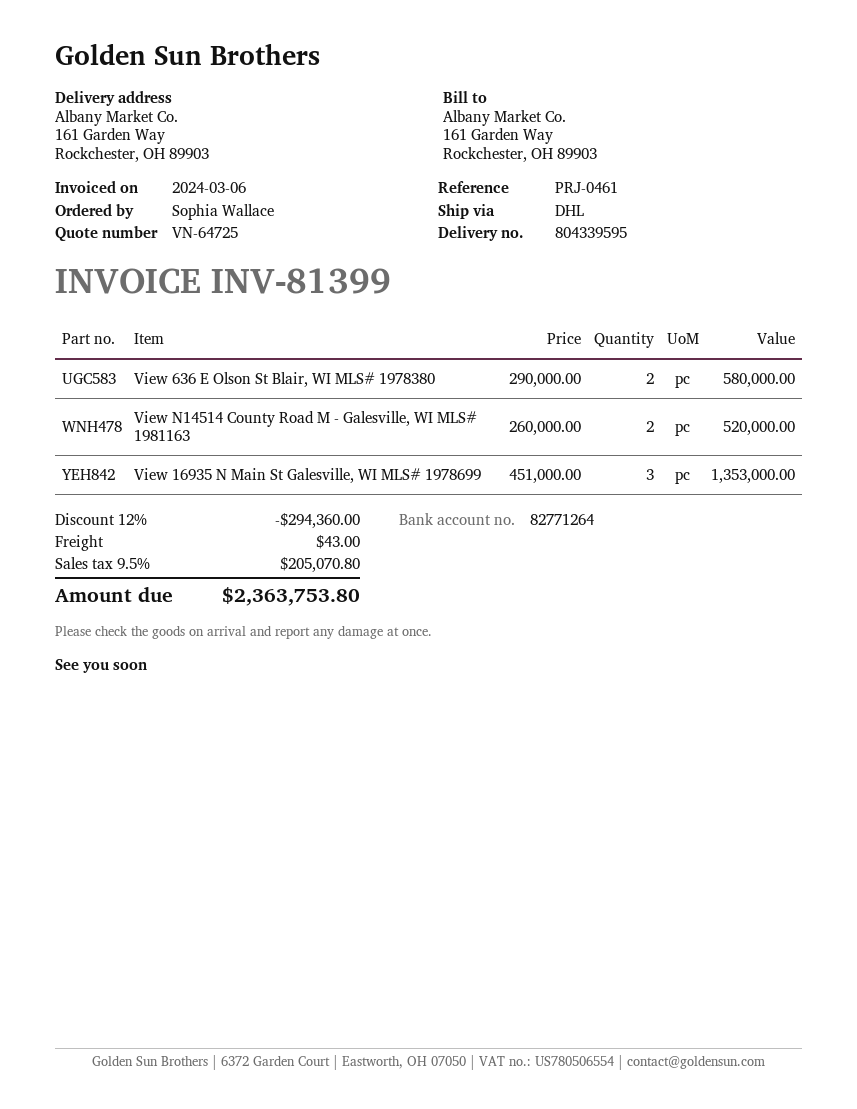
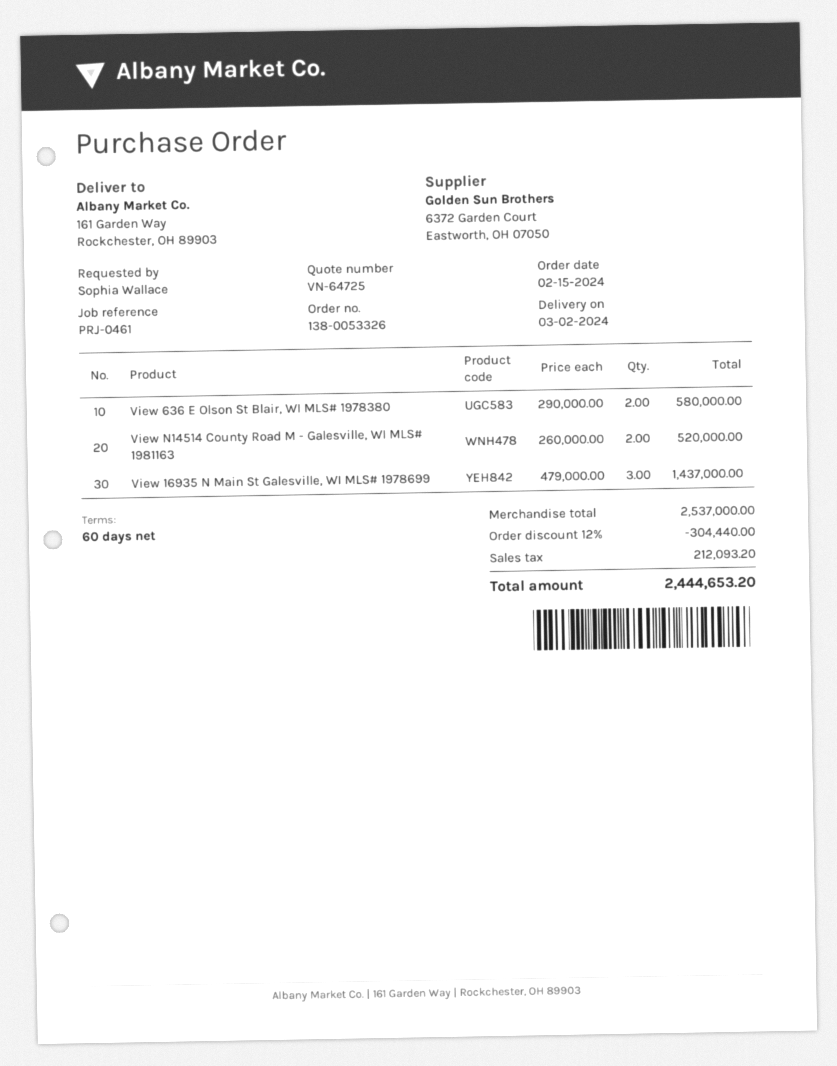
View 16935 N Main St Galesville, WI MLS# 1978699: 3 x 451000.00 = 1353000.00 -> 3 x 479000.00 = 1437000.00
discount: 12% = 294360.00 -> 12% = 304440.00
shipping: 43.00 -> none
tax: 205070.80 -> 212093.20
total: 2363753.80 -> 2444653.20

